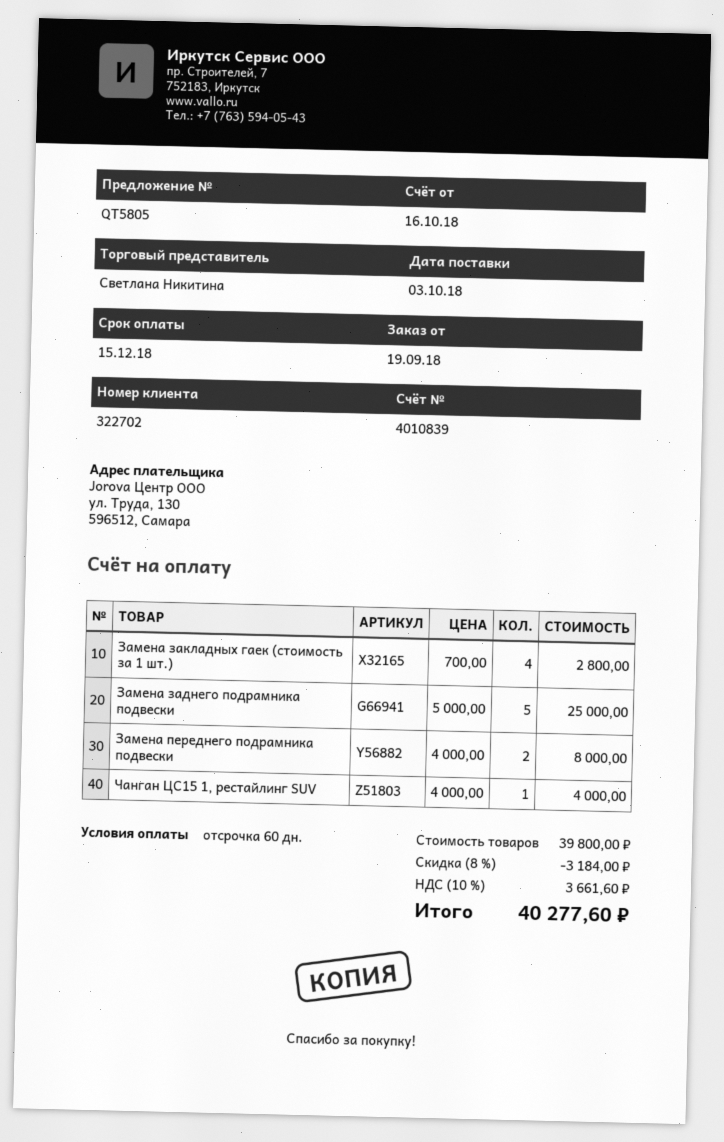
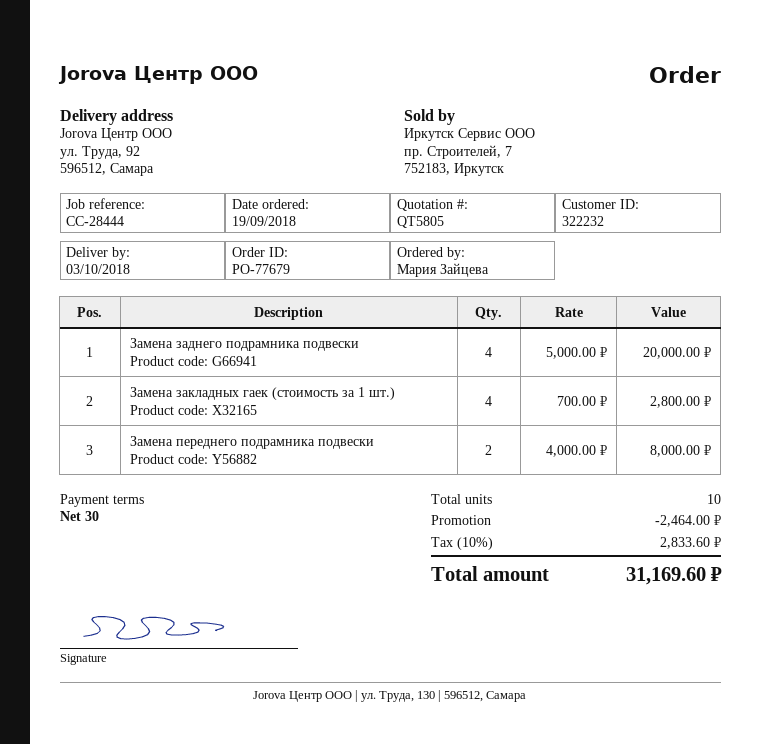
payment terms: 60 days -> 30 days
customer number: 322702 -> 322232
Замена заднего подрамника подвески: 5 x 5000.00 = 25000.00 -> 4 x 5000.00 = 20000.00
Чанган ЦС15 1, рестайлинг SUV: 1 x 4000.00 = 4000.00 -> none
discount: 3184.00 -> 2464.00
tax: 10% = 3661.60 -> 10% = 2833.60
total: 40277.60 -> 31169.60

